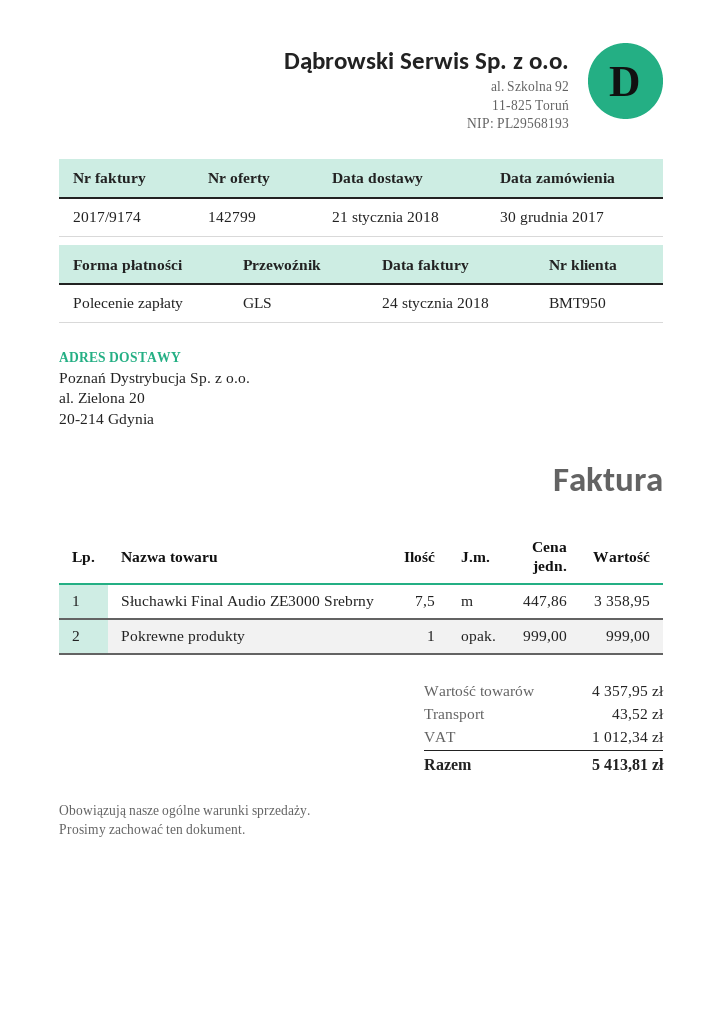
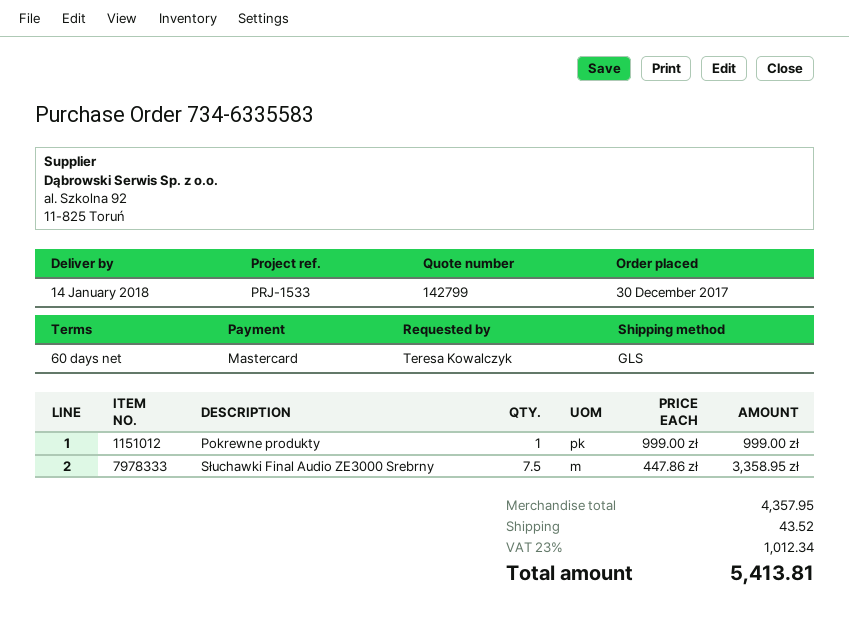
delivery date: 2018-01-21 -> 2018-01-14
payment method: direct debit -> Mastercard

